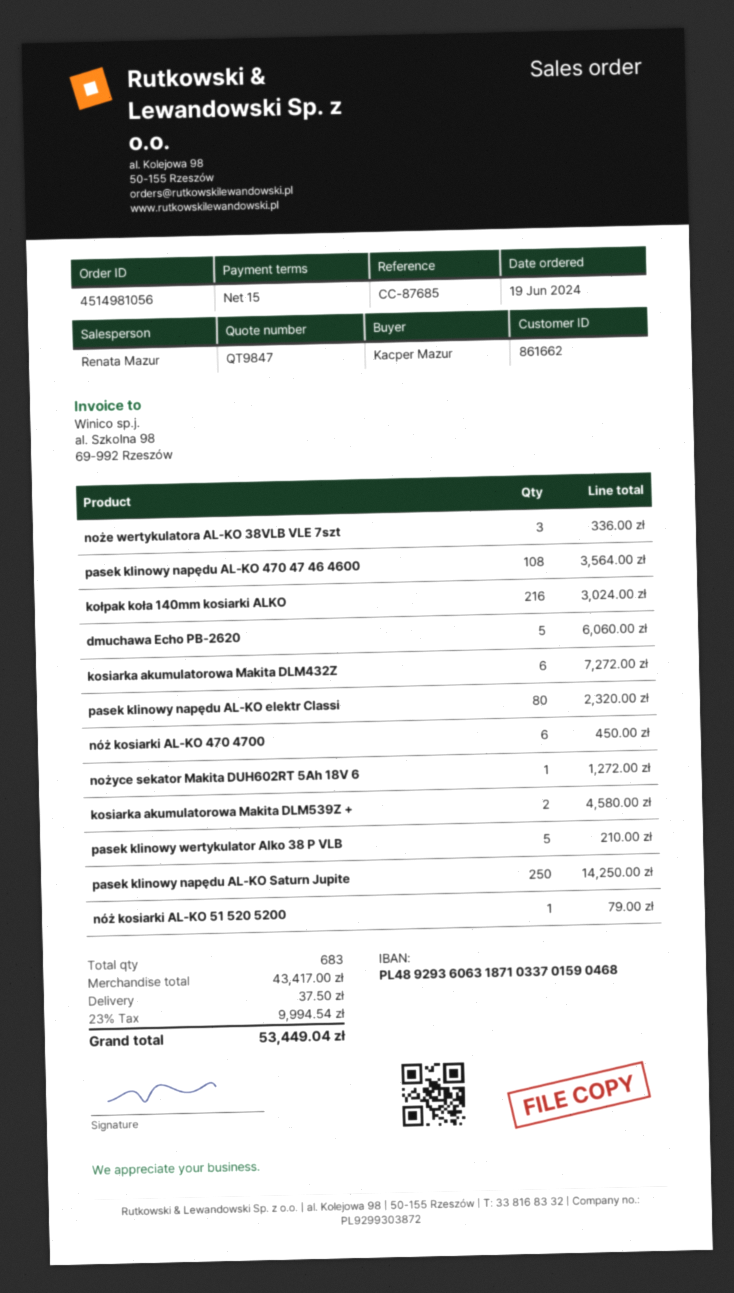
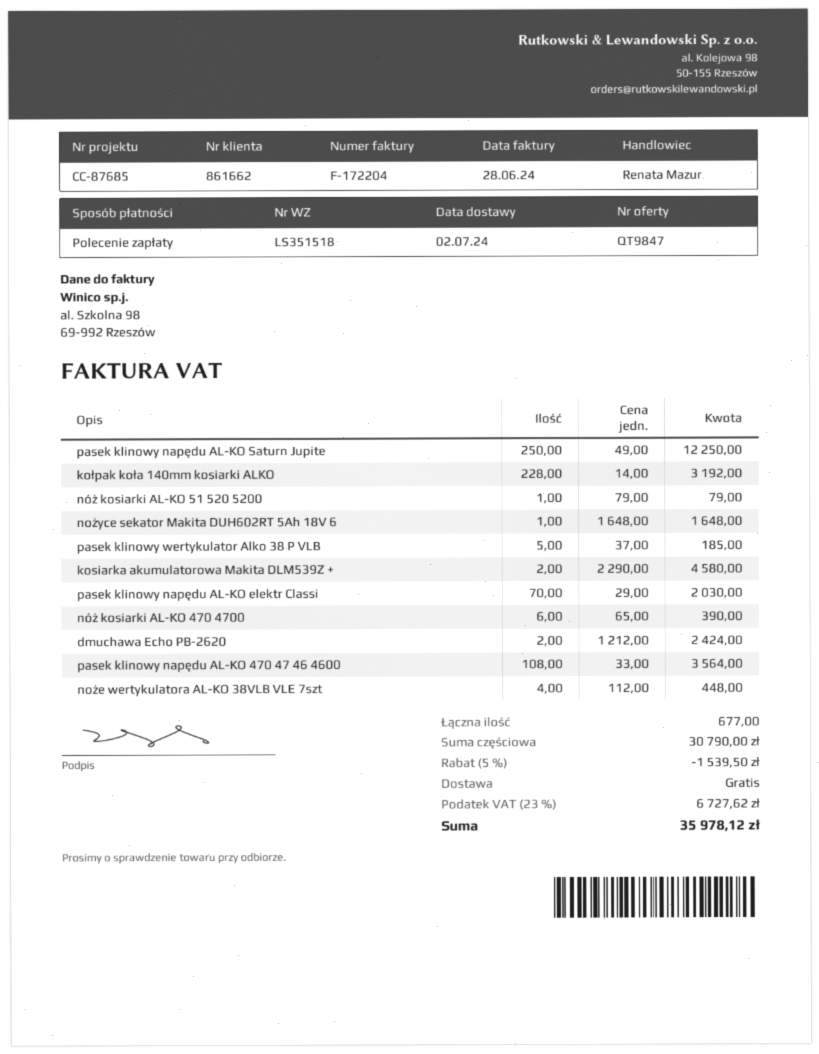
noże wertykulatora AL-KO 38VLB VLE 7szt: 3 for 336.00 -> 4 for 448.00
kołpak koła 140mm kosiarki ALKO: 216 for 3024.00 -> 228 for 3192.00
dmuchawa Echo PB-2620: 5 for 6060.00 -> 2 for 2424.00
kosiarka akumulatorowa Makita DLM432Z: 6 for 7272.00 -> none
pasek klinowy napędu AL-KO elektr Classi: 80 for 2320.00 -> 70 for 2030.00
nóż kosiarki AL-KO 470 4700: 6 for 450.00 -> 6 for 390.00
nożyce sekator Makita DUH602RT 5Ah 18V 6: 1 for 1272.00 -> 1 for 1648.00
pasek klinowy wertykulator Alko 38 P VLB: 5 for 210.00 -> 5 for 185.00
pasek klinowy napędu AL-KO Saturn Jupite: 250 for 14250.00 -> 250 for 12250.00
total quantity: 683 -> 677
subtotal: 43417.00 -> 30790.00
discount: none -> 5% = 1539.50
shipping: 37.50 -> 0.00
tax: 23% = 9994.54 -> 23% = 6727.62
total: 53449.04 -> 35978.12

